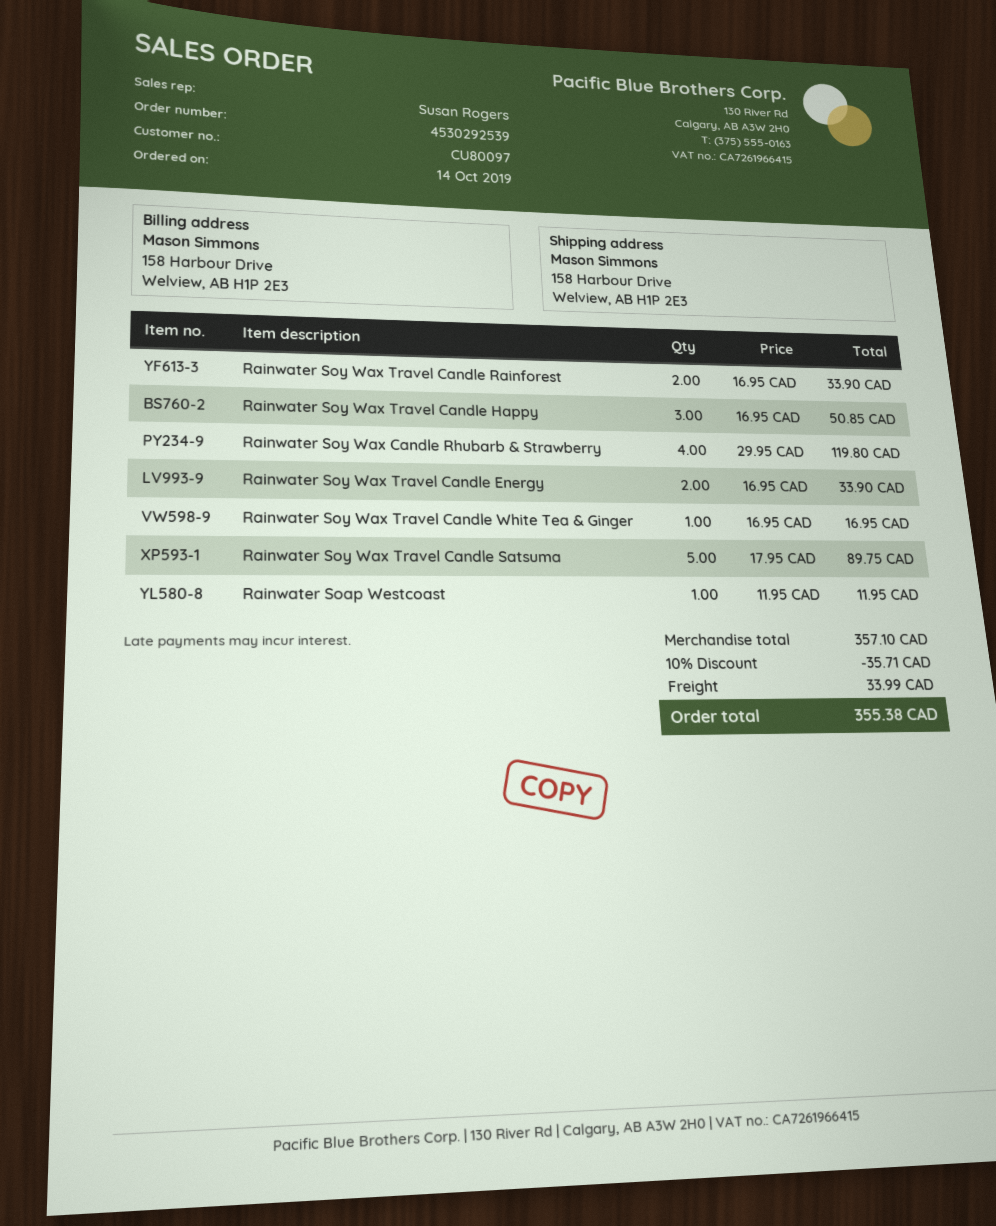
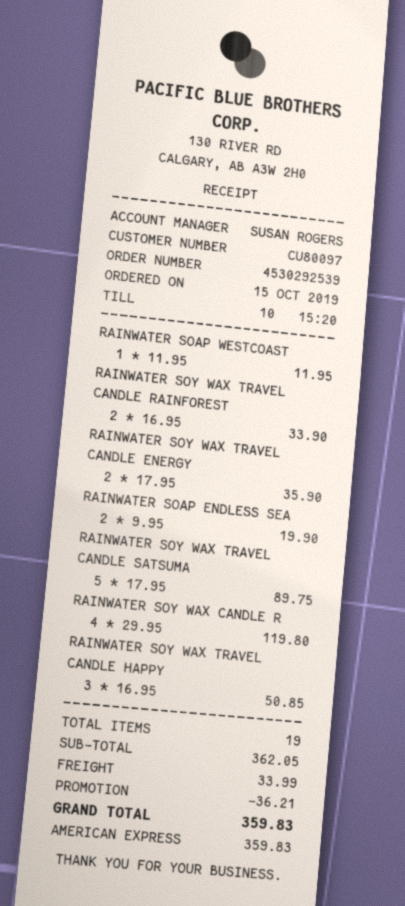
order date: 2019-10-14 -> 2019-10-15
Rainwater Soy Wax Travel Candle Energy: 2 x 16.95 = 33.90 -> 2 x 17.95 = 35.90
Rainwater Soy Wax Travel Candle White Tea & Ginger: 1 x 16.95 = 16.95 -> none
RAINWATER SOAP ENDLESS SEA: none -> 2 x 9.95 = 19.90
subtotal: 357.10 -> 362.05
discount: 35.71 -> 36.21
total: 355.38 -> 359.83

